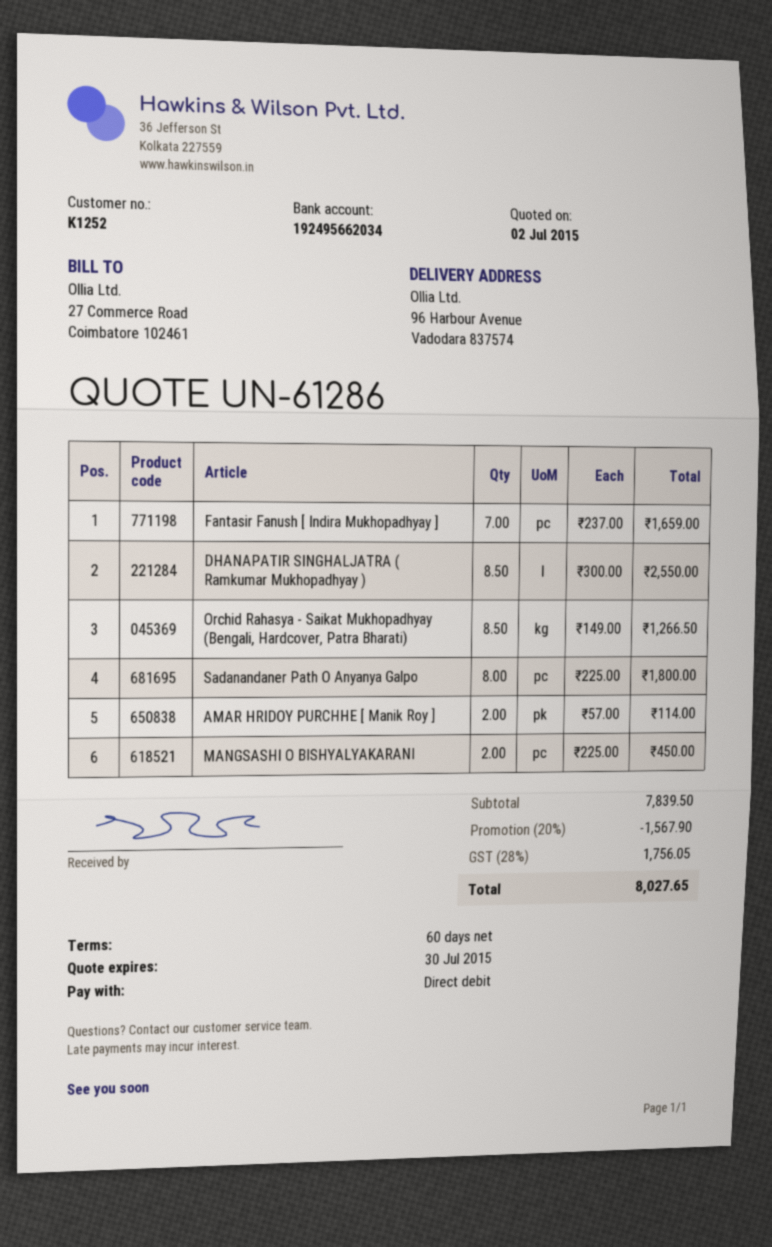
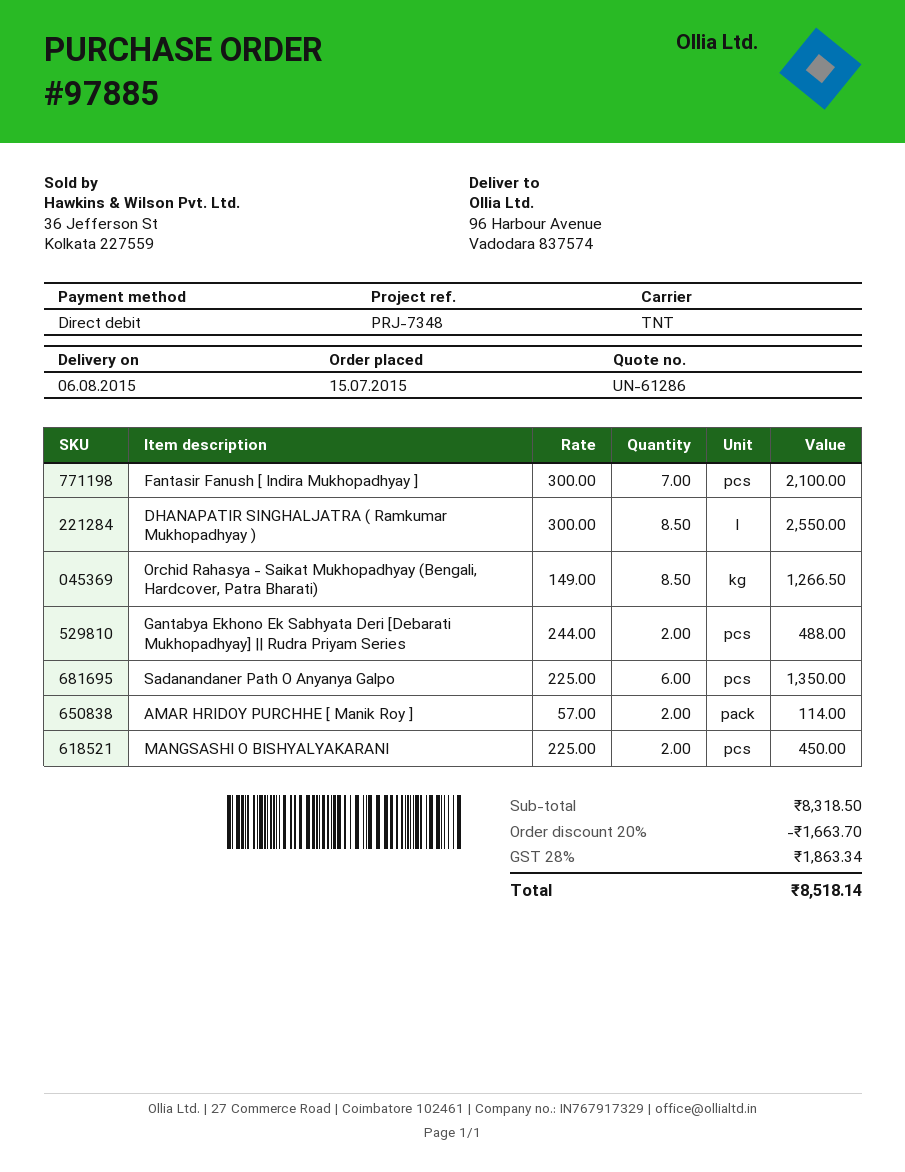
Fantasir Fanush [ Indira Mukhopadhyay ]: 7 x 237.00 = 1659.00 -> 7 x 300.00 = 2100.00
Sadanandaner Path O Anyanya Galpo: 8 x 225.00 = 1800.00 -> 6 x 225.00 = 1350.00
Gantabya Ekhono Ek Sabhyata Deri [Debarati Mukhopadhyay] || Rudra Priyam Series: none -> 2 x 244.00 = 488.00
subtotal: 7839.50 -> 8318.50
discount: 20% = 1567.90 -> 20% = 1663.70
tax: 28% = 1756.05 -> 28% = 1863.34
total: 8027.65 -> 8518.14

